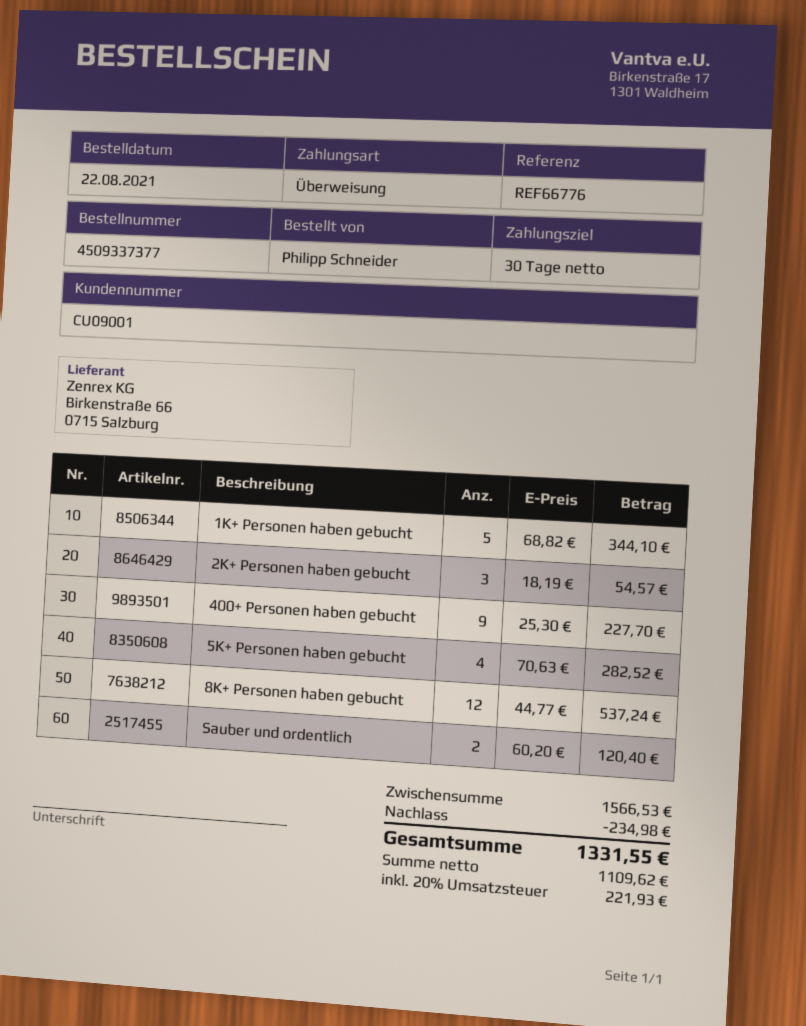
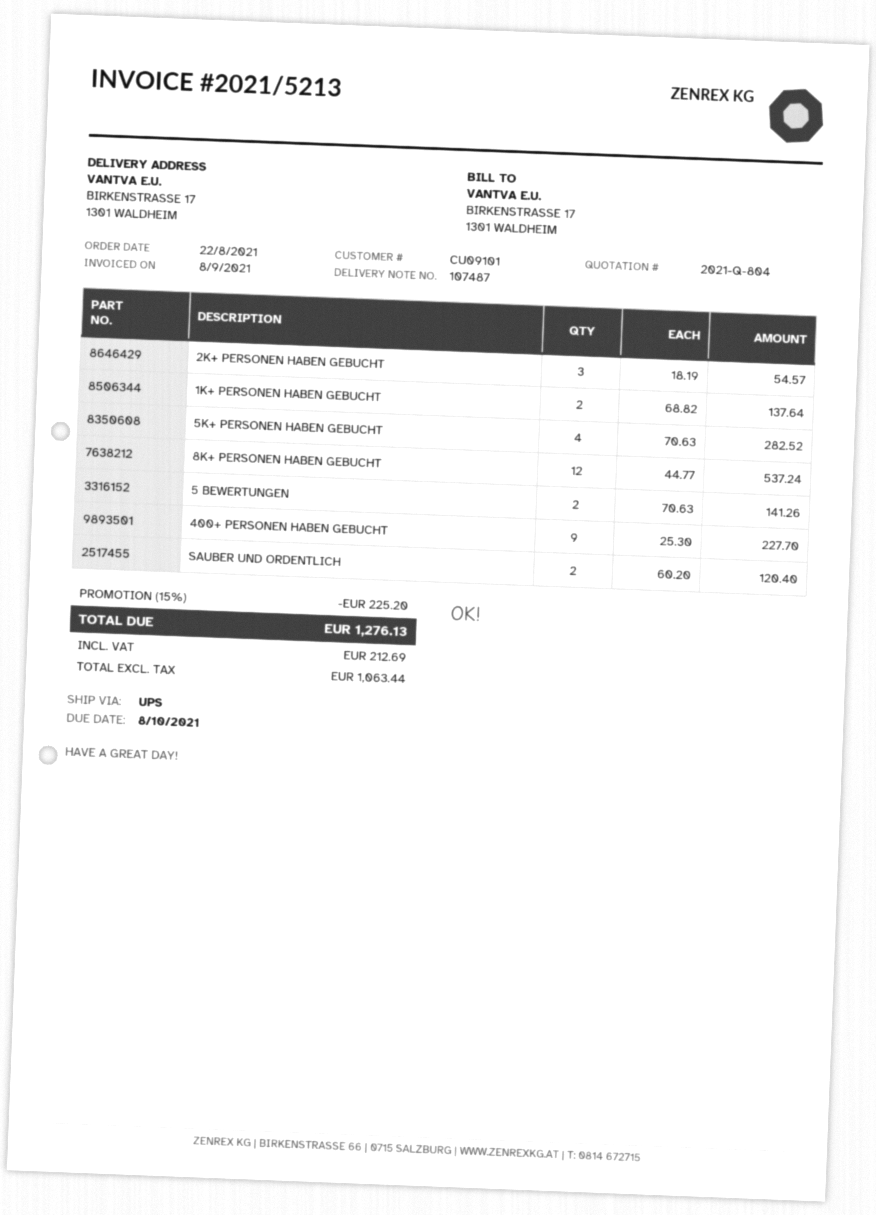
customer number: CU09001 -> CU09101
1K+ Personen haben gebucht: 5 x 68.82 = 344.10 -> 2 x 68.82 = 137.64
5 BEWERTUNGEN: none -> 2 x 70.63 = 141.26
discount: 234.98 -> 225.20
net: 1109.62 -> 1063.44
tax: 221.93 -> 212.69
total: 1331.55 -> 1276.13

